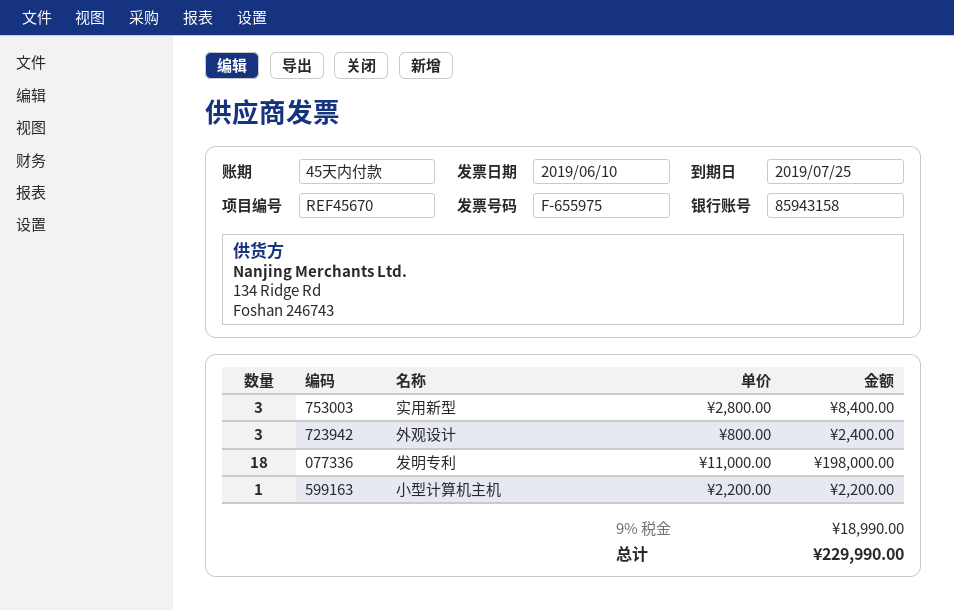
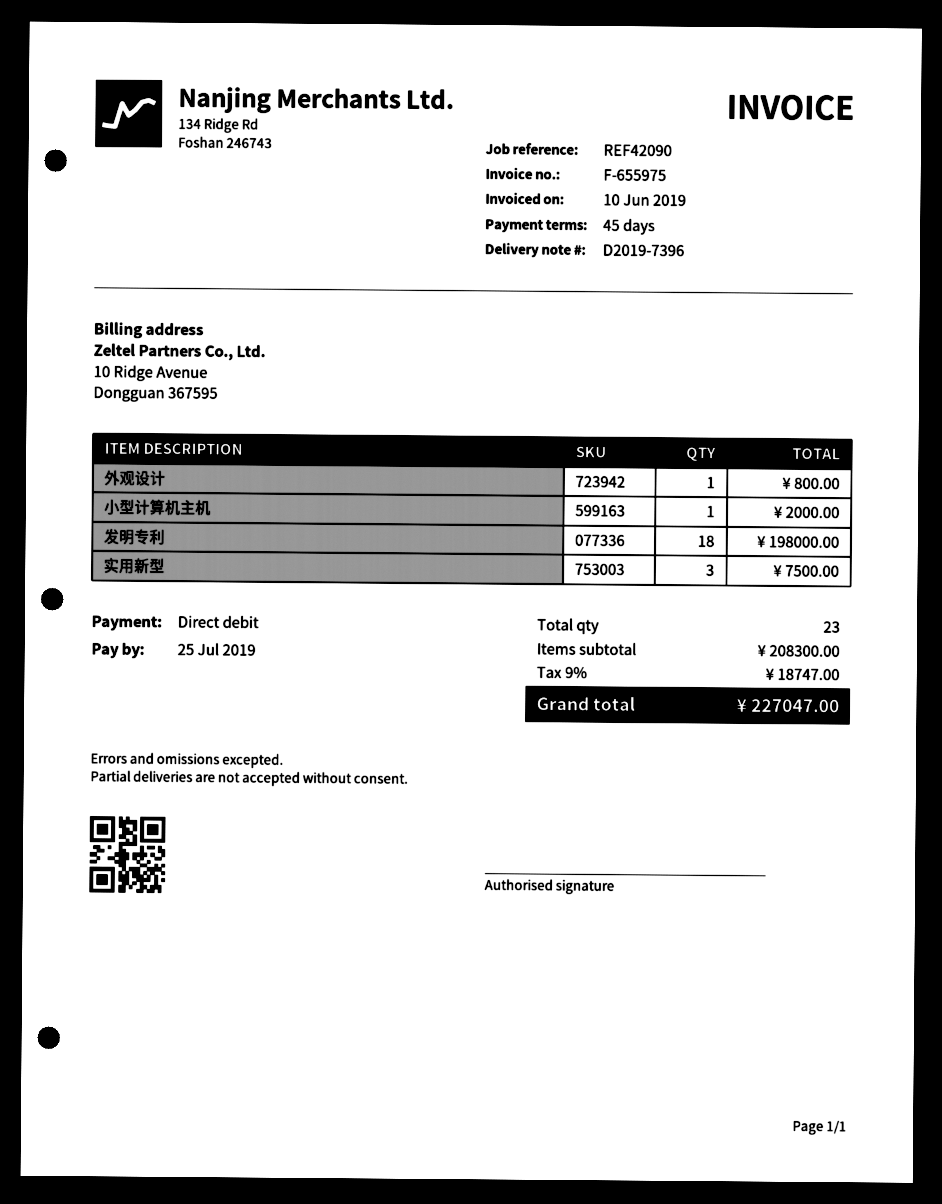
reference: REF45670 -> REF42090
实用新型: 3 for 8400.00 -> 3 for 7500.00
外观设计: 3 for 2400.00 -> 1 for 800.00
小型计算机主机: 1 for 2200.00 -> 1 for 2000.00
tax: 9% = 18990.00 -> 9% = 18747.00
total: 229990.00 -> 227047.00

